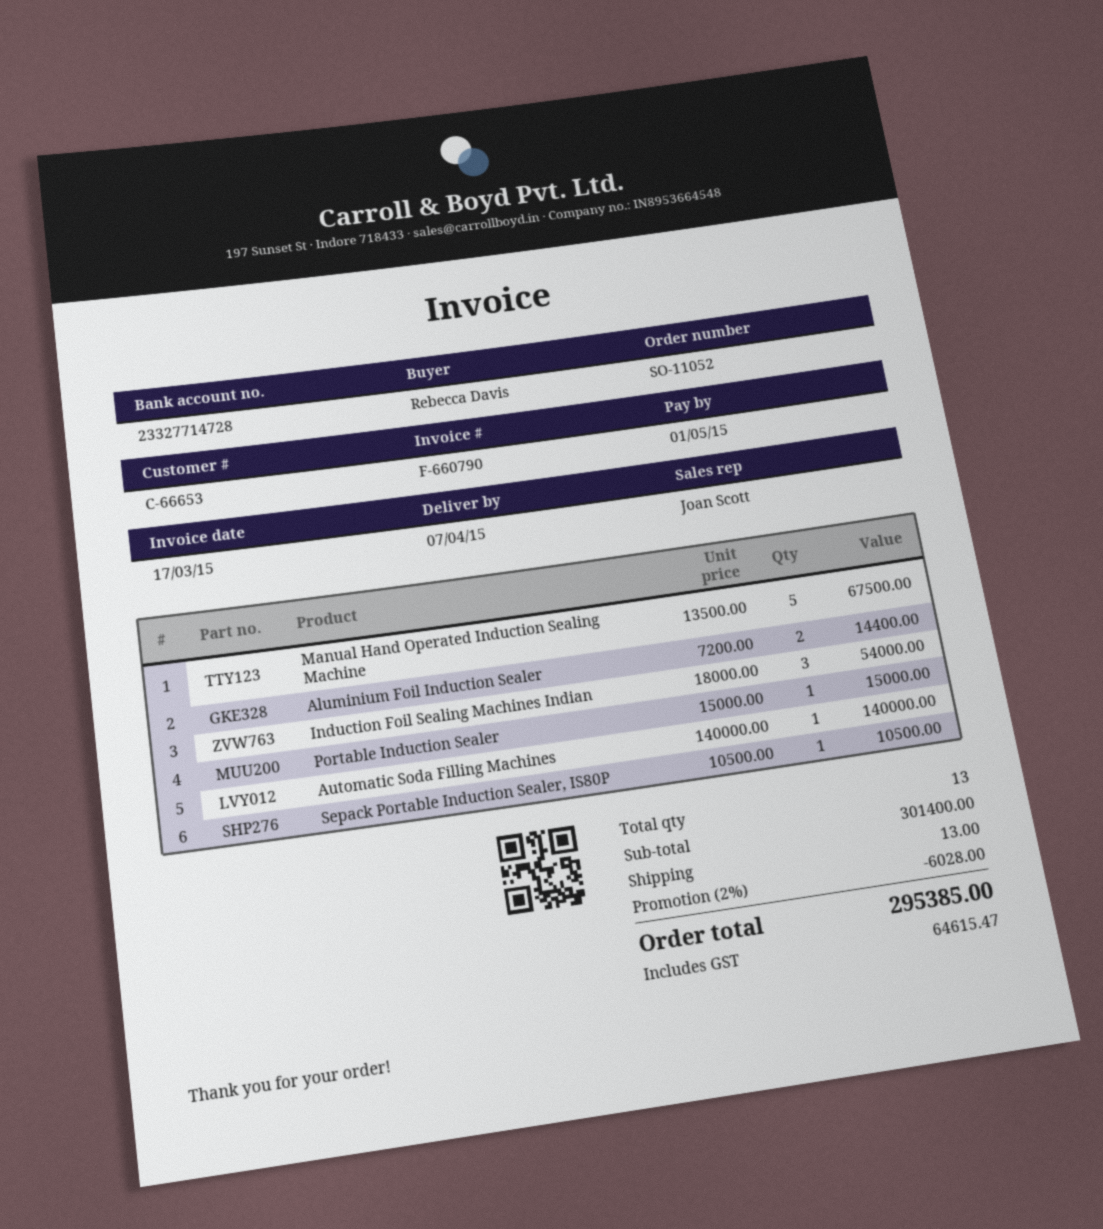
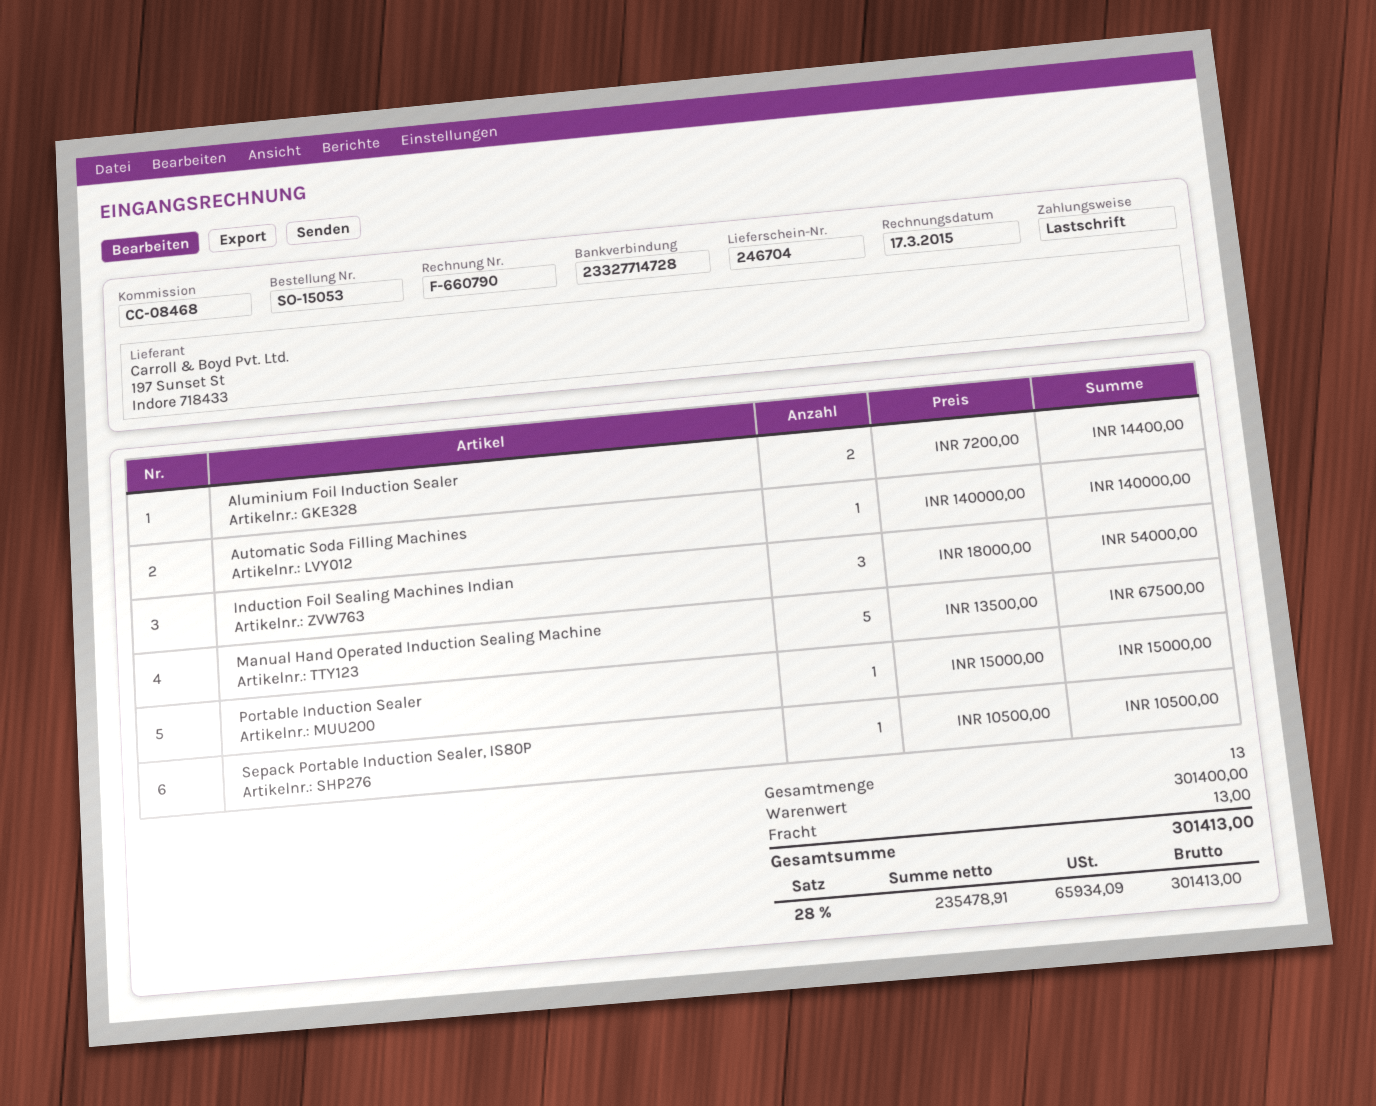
order number: SO-11052 -> SO-15053
discount: 2% = 6028.00 -> none
tax: 64615.47 -> 65934.09
total: 295385.00 -> 301413.00

